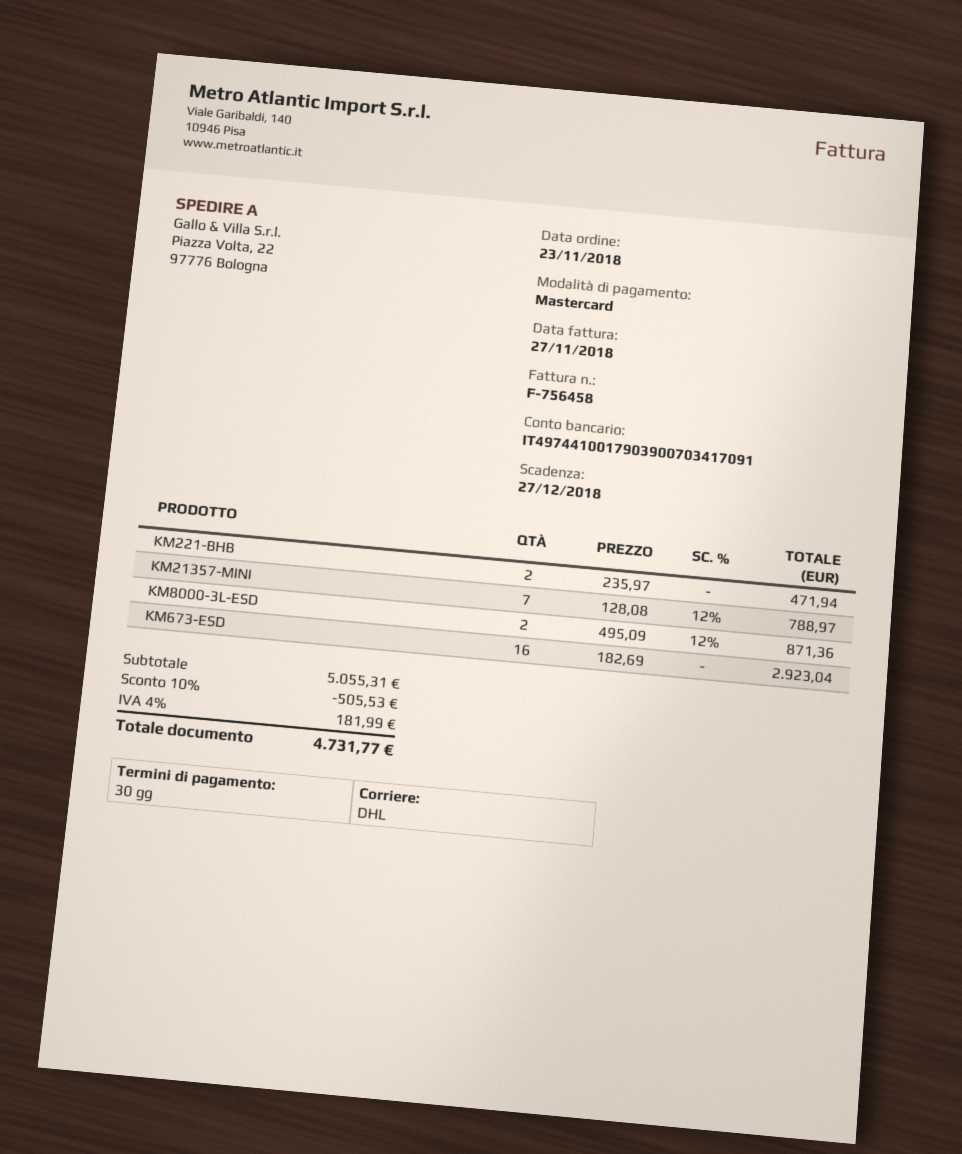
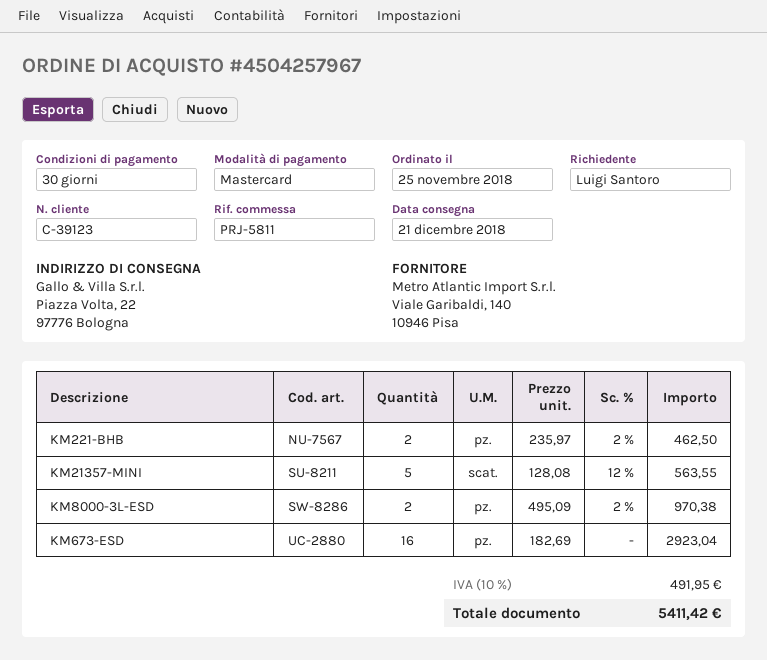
order date: 2018-11-23 -> 2018-11-25
KM221-BHB: 2 x 235.97 = 471.94 -> 2 x 235.97 - 2% = 462.50
KM21357-MINI: 7 x 128.08 - 12% = 788.97 -> 5 x 128.08 - 12% = 563.55
KM8000-3L-ESD: 2 x 495.09 - 12% = 871.36 -> 2 x 495.09 - 2% = 970.38
discount: 10% = 505.53 -> none
tax: 4% = 181.99 -> 10% = 491.95
total: 4731.77 -> 5411.42

